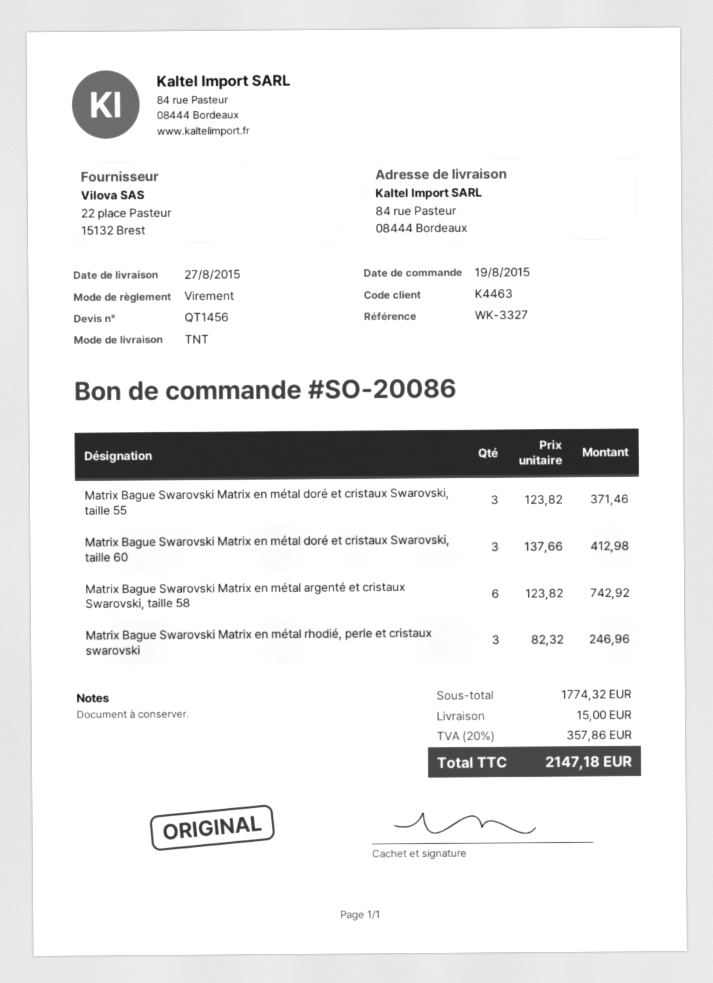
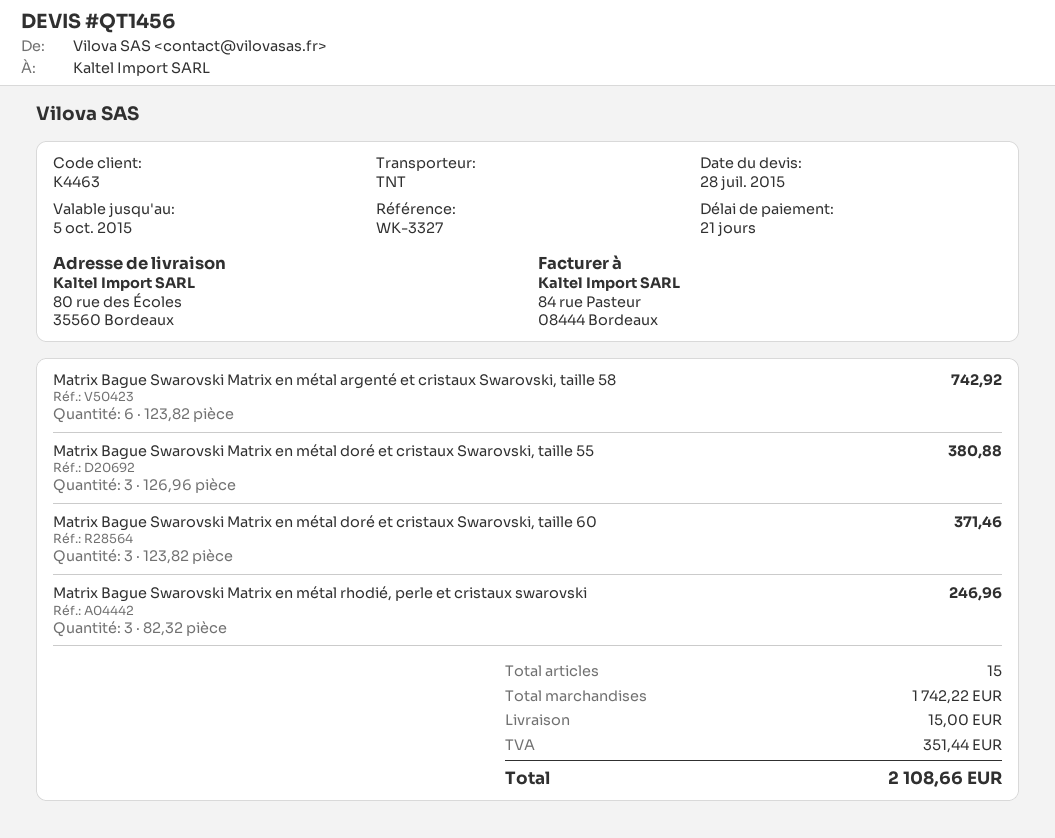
ship to: 84 rue Pasteur, 08444 Bordeaux -> 80 rue des Écoles, 35560 Bordeaux
Matrix Bague Swarovski Matrix en métal doré et cristaux Swarovski, taille 55: 3 x 123.82 = 371.46 -> 3 x 126.96 = 380.88
Matrix Bague Swarovski Matrix en métal doré et cristaux Swarovski, taille 60: 3 x 137.66 = 412.98 -> 3 x 123.82 = 371.46
subtotal: 1774.32 -> 1742.22
tax: 357.86 -> 351.44
total: 2147.18 -> 2108.66

